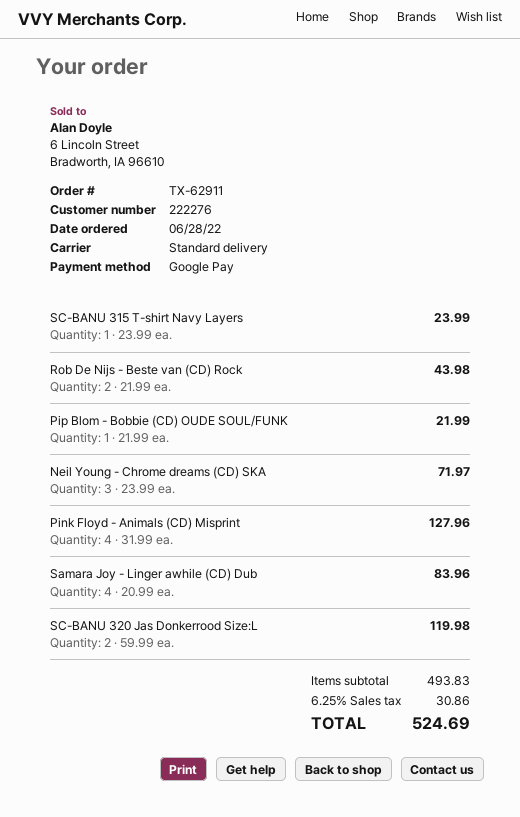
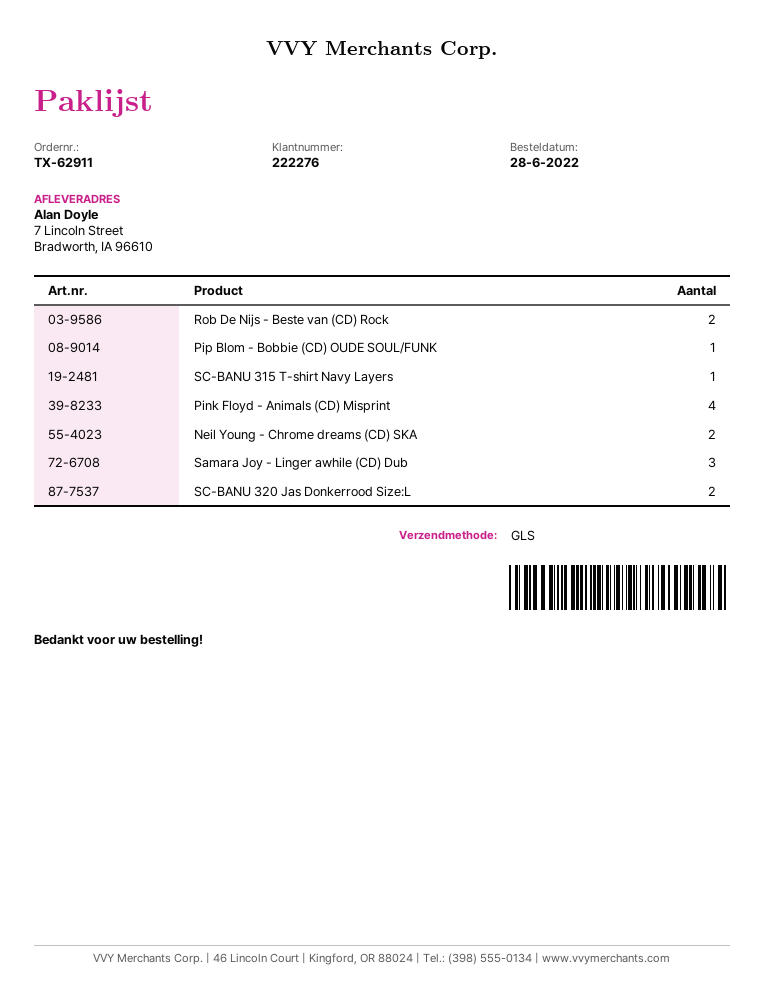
shipping method: standard -> GLS
Neil Young - Chrome dreams (CD) SKA: 3 -> 2
Samara Joy - Linger awhile (CD) Dub: 4 -> 3

